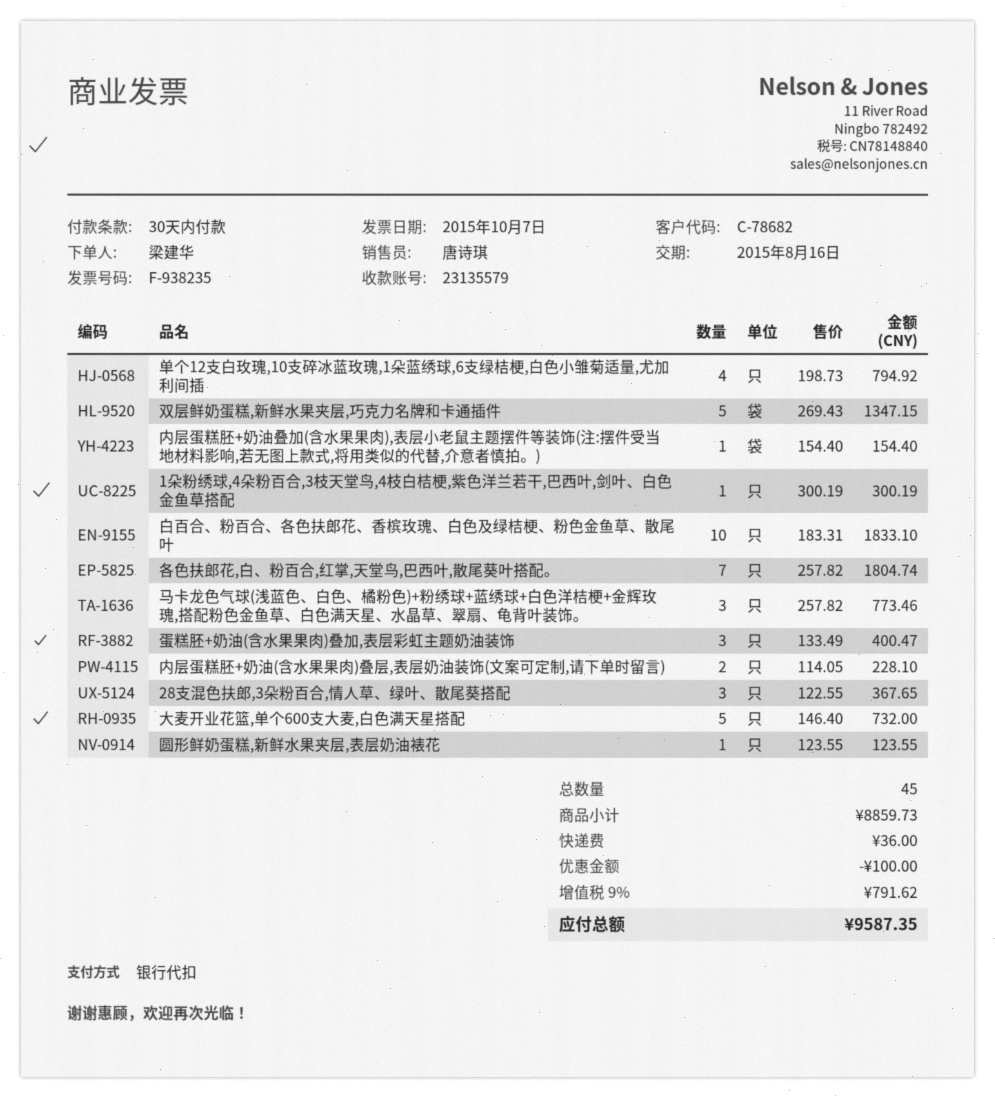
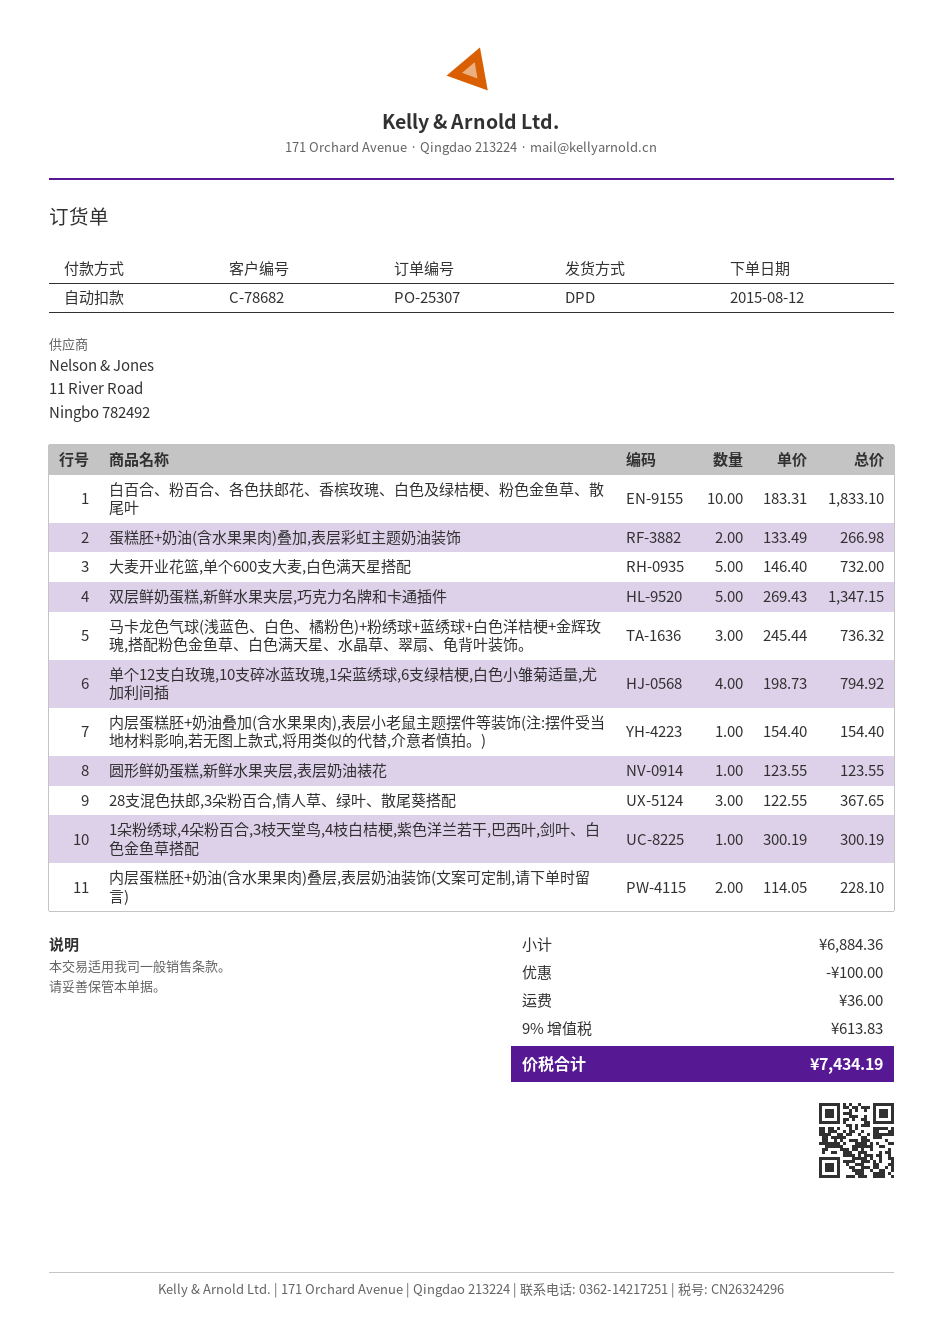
各色扶郎花,白、粉百合,红掌,天堂鸟,巴西叶,散尾葵叶搭配。: 7 x 257.82 = 1804.74 -> none
马卡龙色气球(浅蓝色、白色、橘粉色)+粉绣球+蓝绣球+白色洋桔梗+金辉玫瑰,搭配粉色金鱼草、白色满天星、水晶草、翠扇、龟背叶装饰。: 3 x 257.82 = 773.46 -> 3 x 245.44 = 736.32
蛋糕胚+奶油(含水果果肉)叠加,表层彩虹主题奶油装饰: 3 x 133.49 = 400.47 -> 2 x 133.49 = 266.98
subtotal: 8859.73 -> 6884.36
tax: 9% = 791.62 -> 9% = 613.83
total: 9587.35 -> 7434.19

